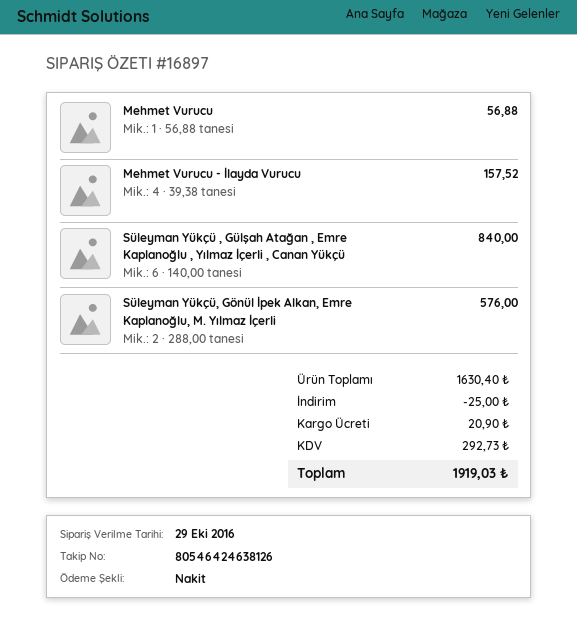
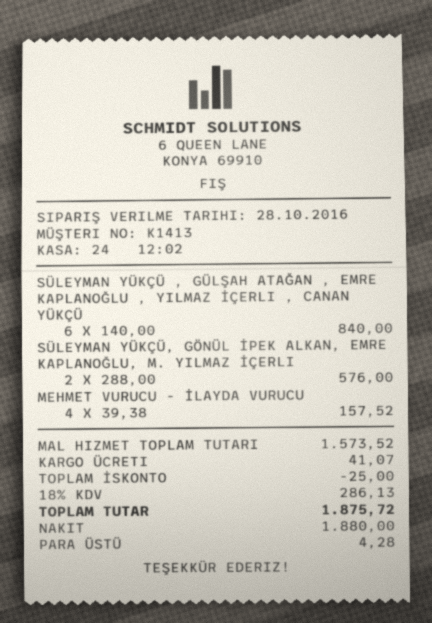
order date: 2016-10-29 -> 2016-10-28
Mehmet Vurucu: 1 x 56.88 = 56.88 -> none
subtotal: 1630.40 -> 1573.52
shipping: 20.90 -> 41.07
tax: 292.73 -> 286.13
total: 1919.03 -> 1875.72

